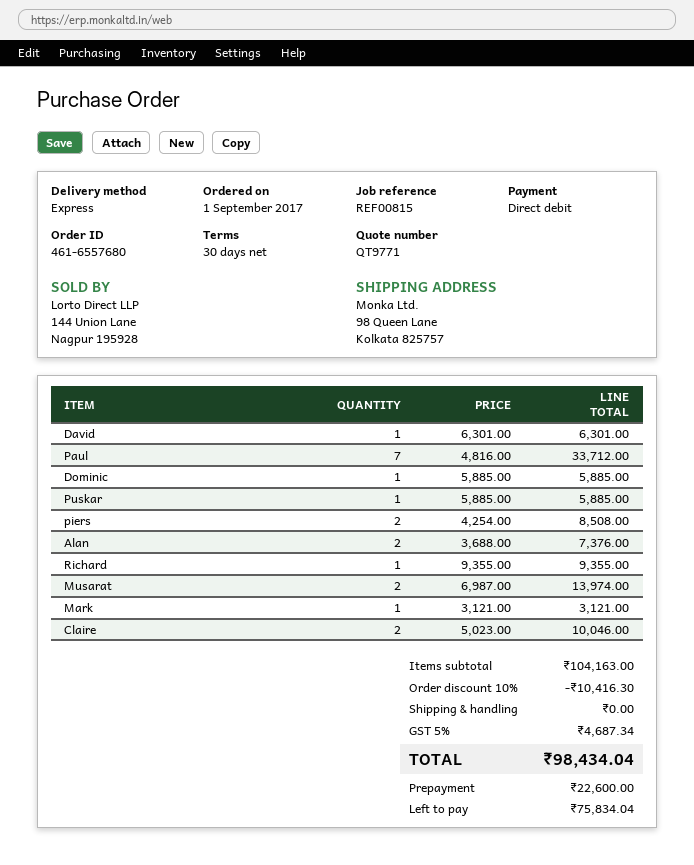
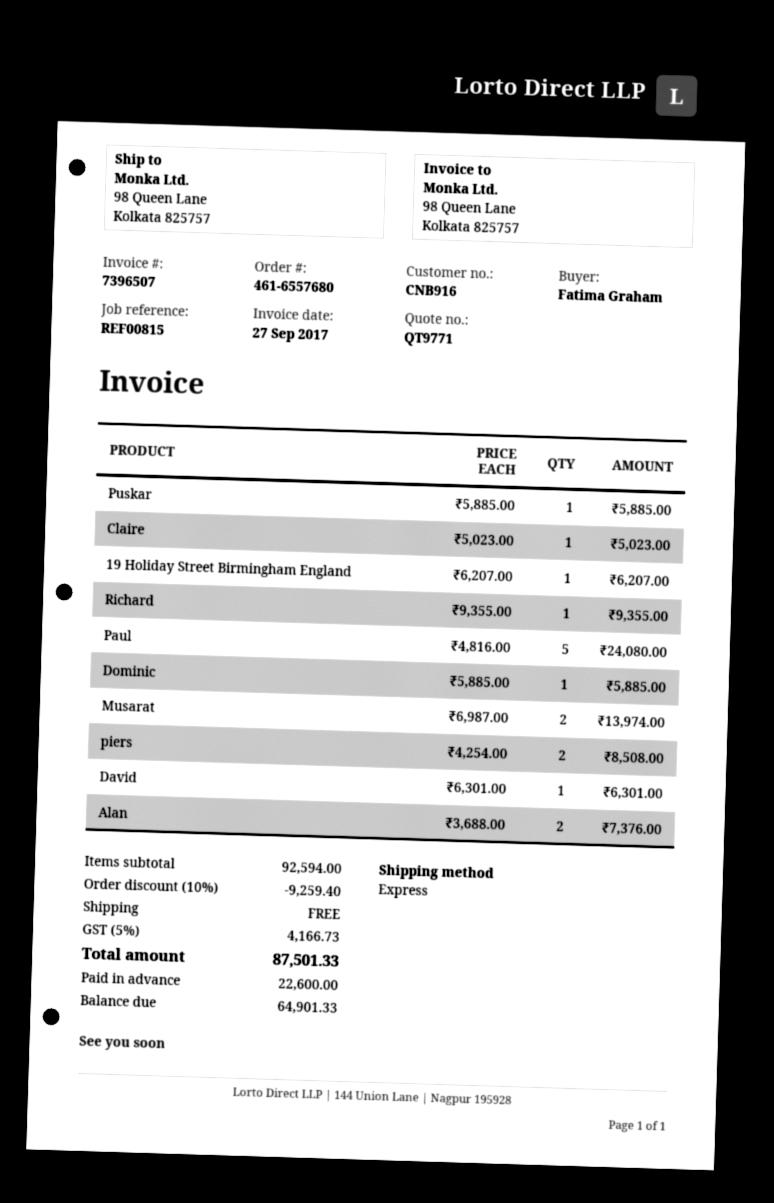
Paul: 7 x 4816.00 = 33712.00 -> 5 x 4816.00 = 24080.00
Mark: 1 x 3121.00 = 3121.00 -> none
Claire: 2 x 5023.00 = 10046.00 -> 1 x 5023.00 = 5023.00
19 Holiday Street Birmingham England: none -> 1 x 6207.00 = 6207.00
subtotal: 104163.00 -> 92594.00
discount: 10% = 10416.30 -> 10% = 9259.40
tax: 5% = 4687.34 -> 5% = 4166.73
total: 98434.04 -> 87501.33
balance: 75834.04 -> 64901.33

